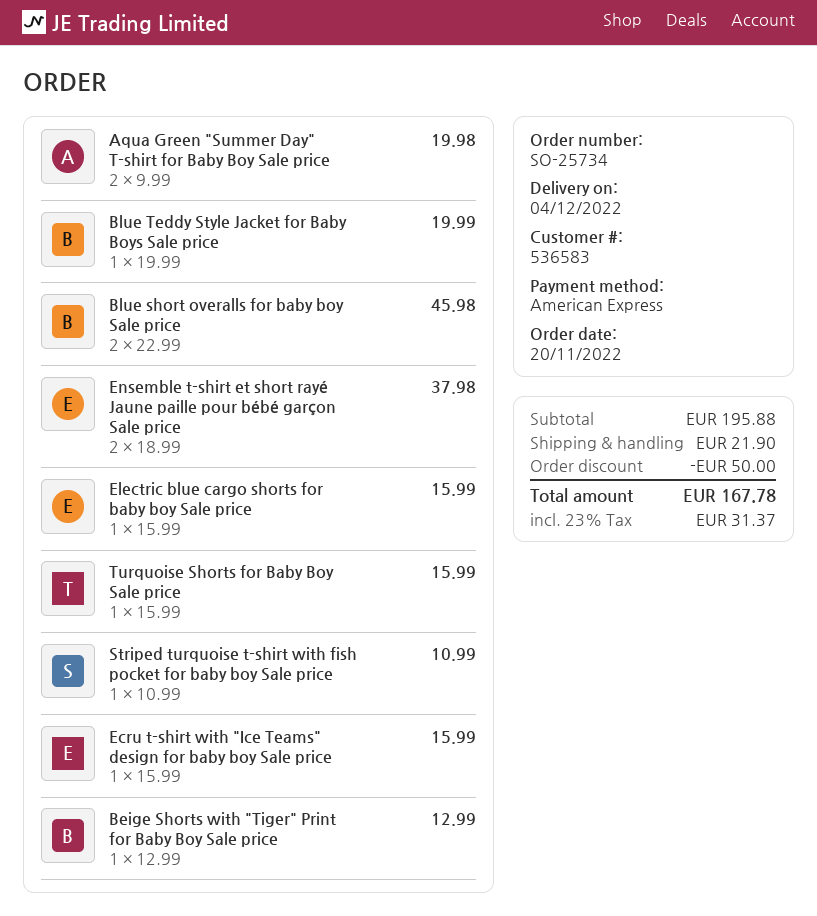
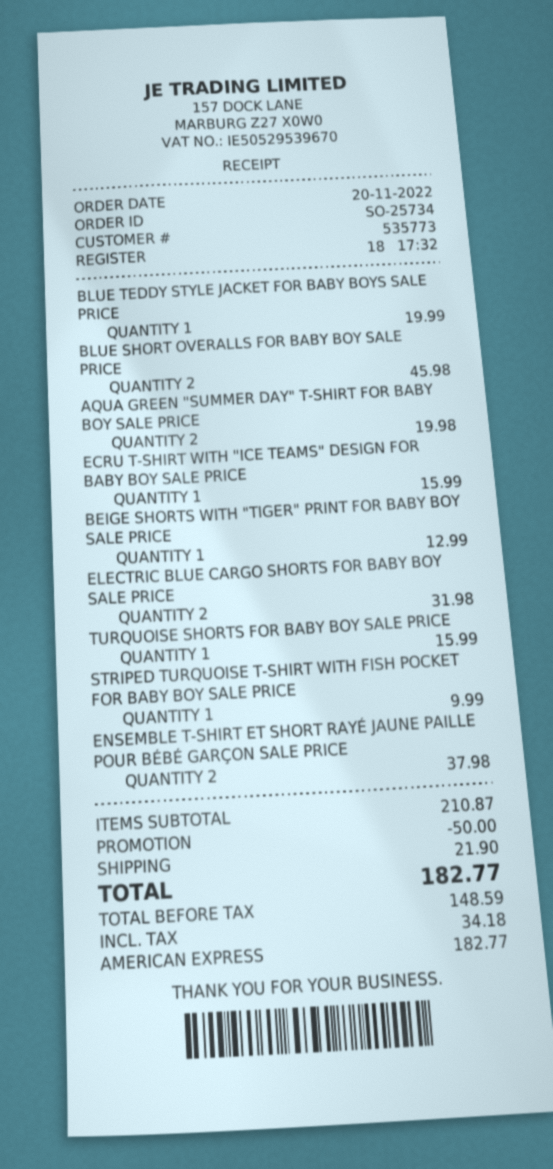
customer number: 536583 -> 535773
Electric blue cargo shorts for baby boy Sale price: 1 for 15.99 -> 2 for 31.98
Striped turquoise t-shirt with fish pocket for baby boy Sale price: 1 for 10.99 -> 1 for 9.99
subtotal: 195.88 -> 210.87
tax: 31.37 -> 34.18
total: 167.78 -> 182.77

